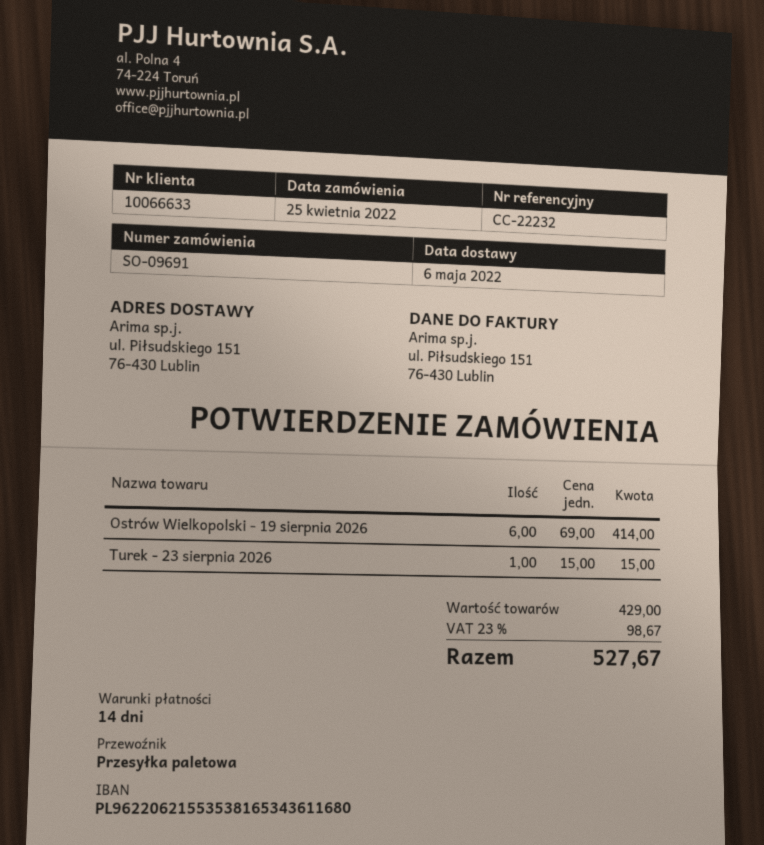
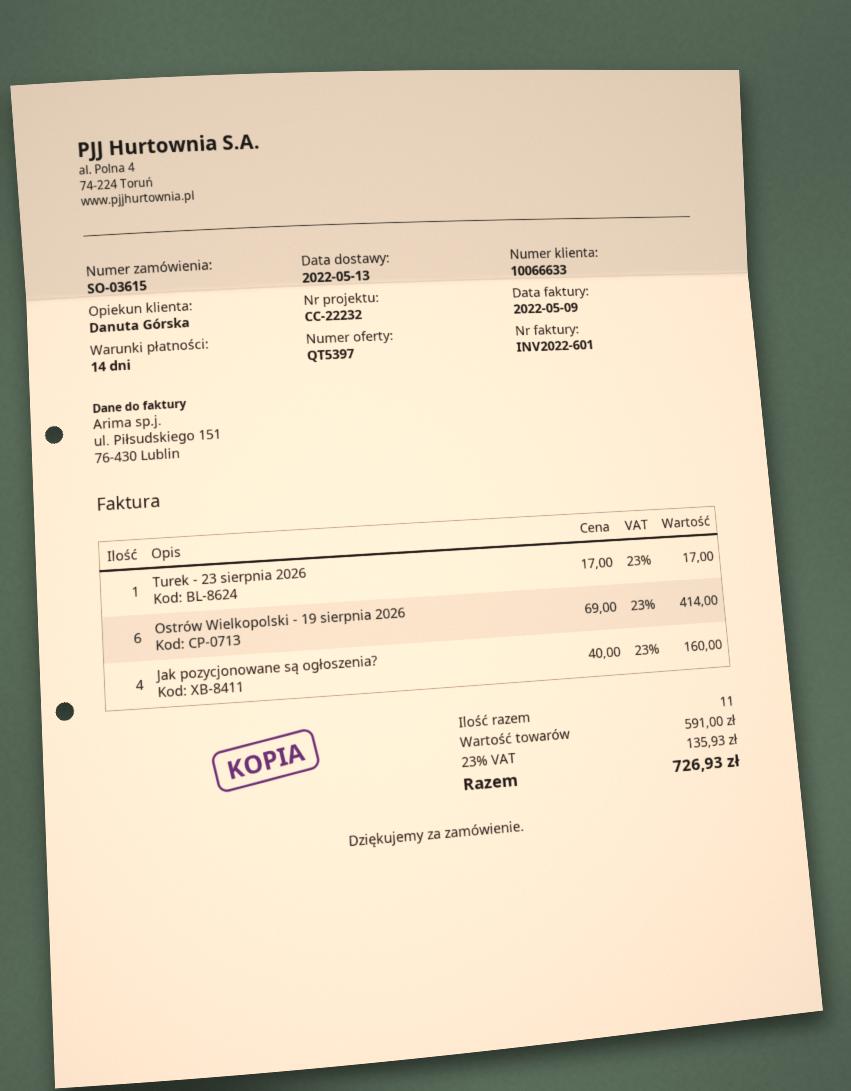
order number: SO-09691 -> SO-03615
delivery date: 2022-05-06 -> 2022-05-13
Turek - 23 sierpnia 2026: 1 x 15.00 = 15.00 -> 1 x 17.00 = 17.00
Jak pozycjonowane są ogłoszenia?: none -> 4 x 40.00 = 160.00
subtotal: 429.00 -> 591.00
tax: 23% = 98.67 -> 23% = 135.93
total: 527.67 -> 726.93

